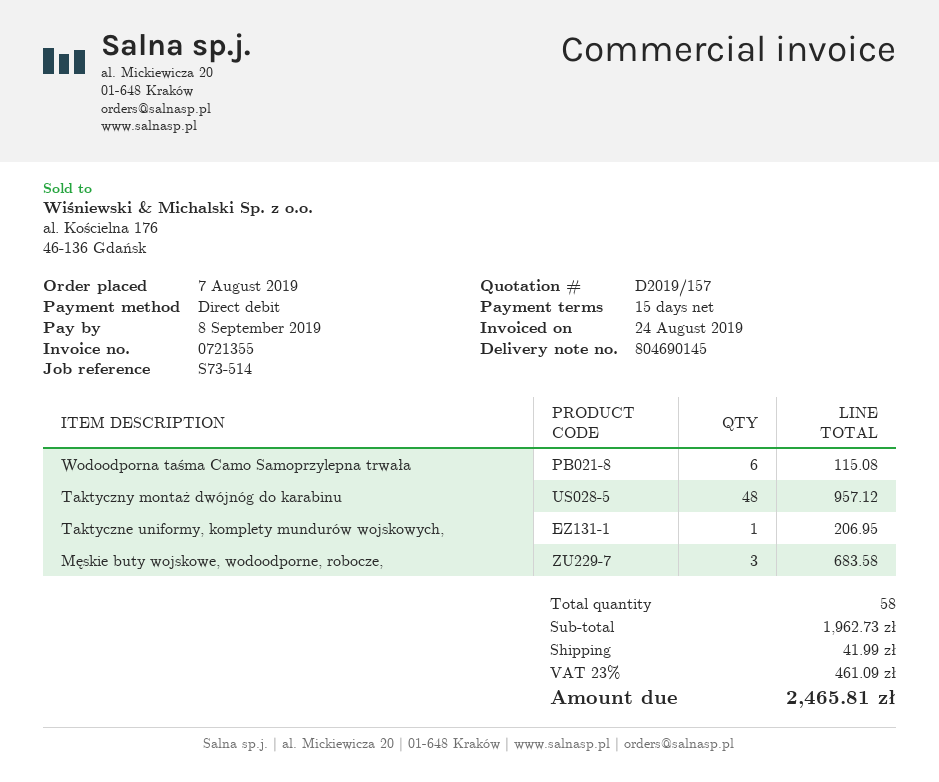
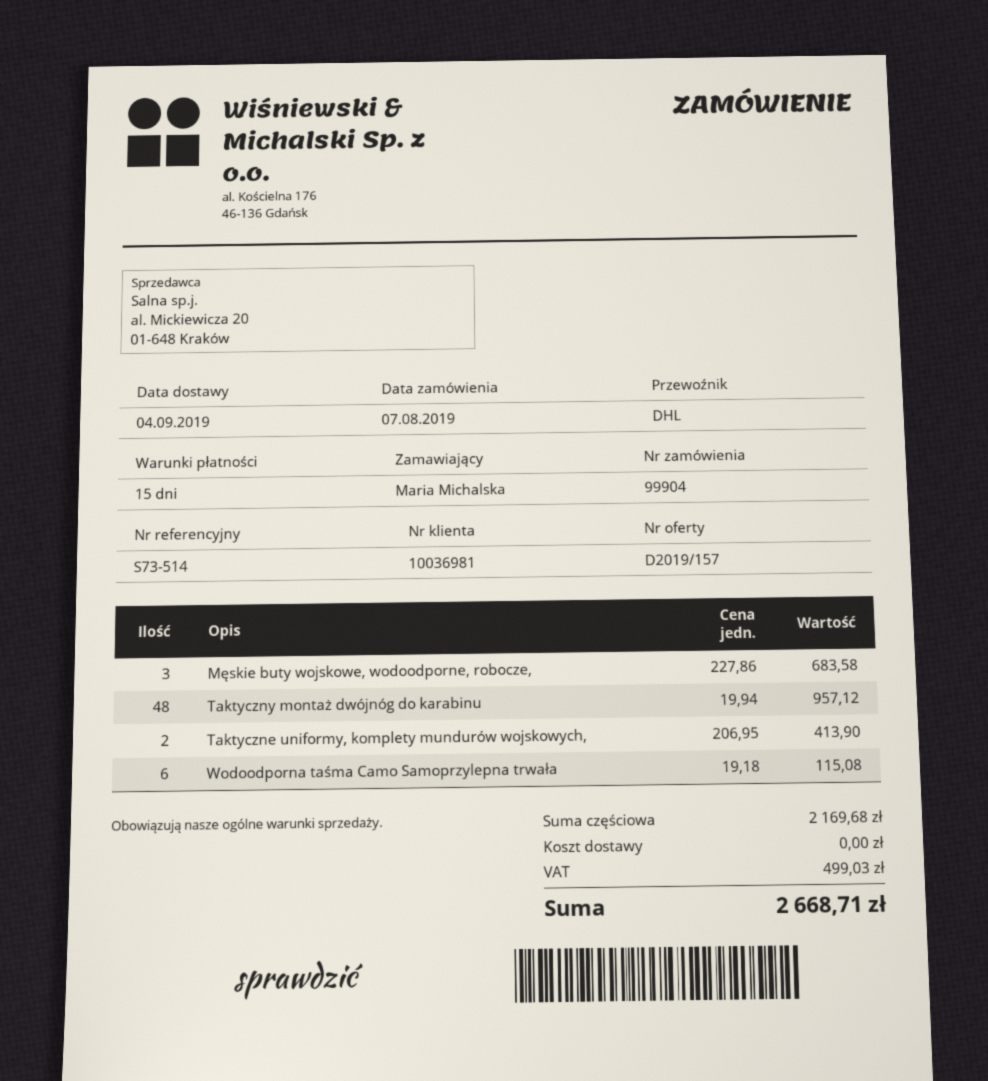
Taktyczne uniformy, komplety mundurów wojskowych,: 1 for 206.95 -> 2 for 413.90
subtotal: 1962.73 -> 2169.68
shipping: 41.99 -> 0.00
tax: 461.09 -> 499.03
total: 2465.81 -> 2668.71

